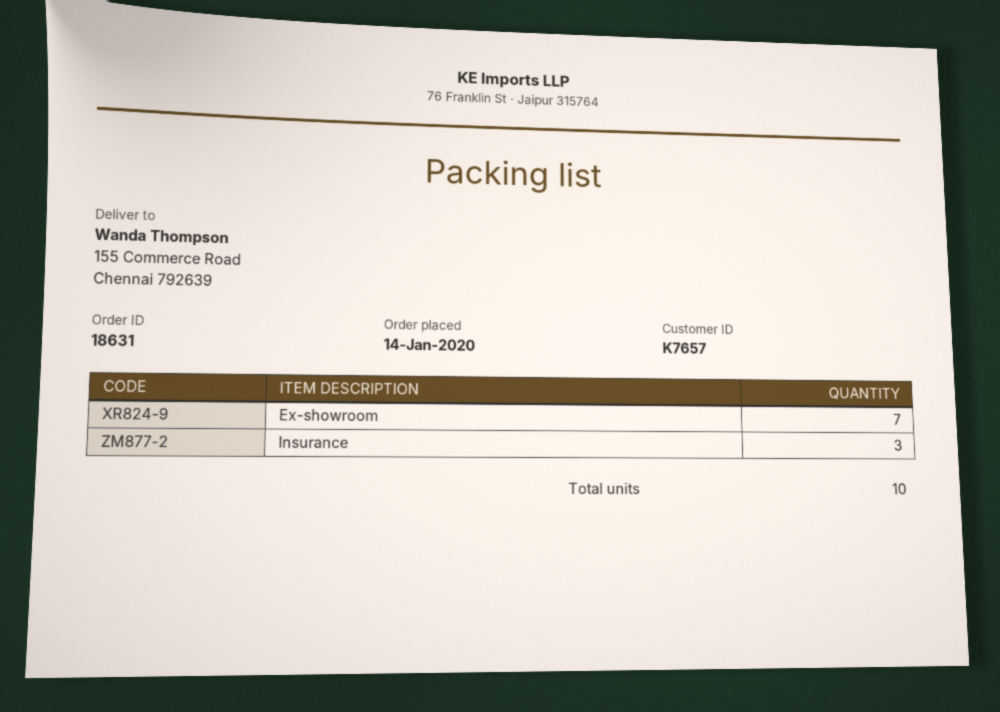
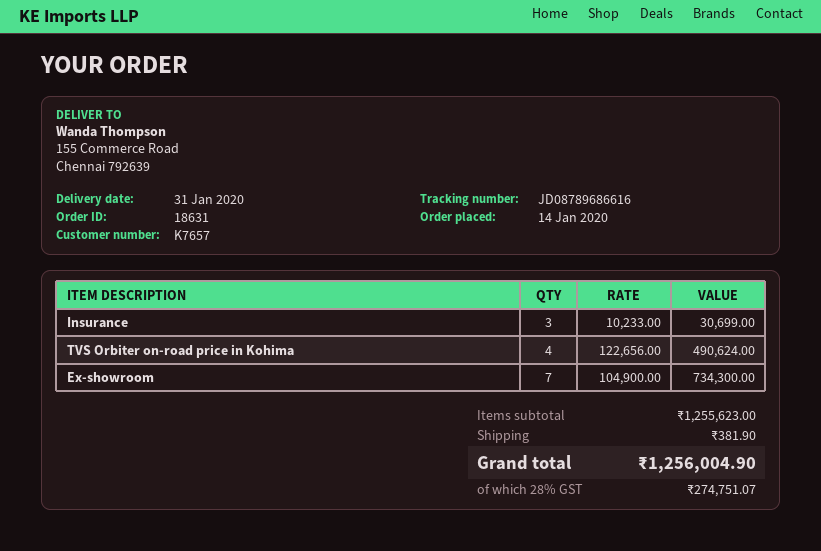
TVS Orbiter on-road price in Kohima: none -> 4

